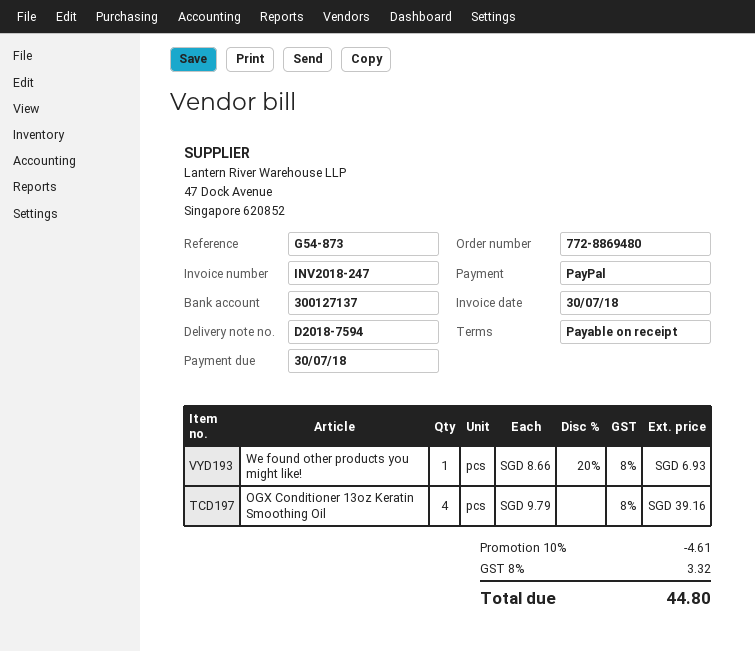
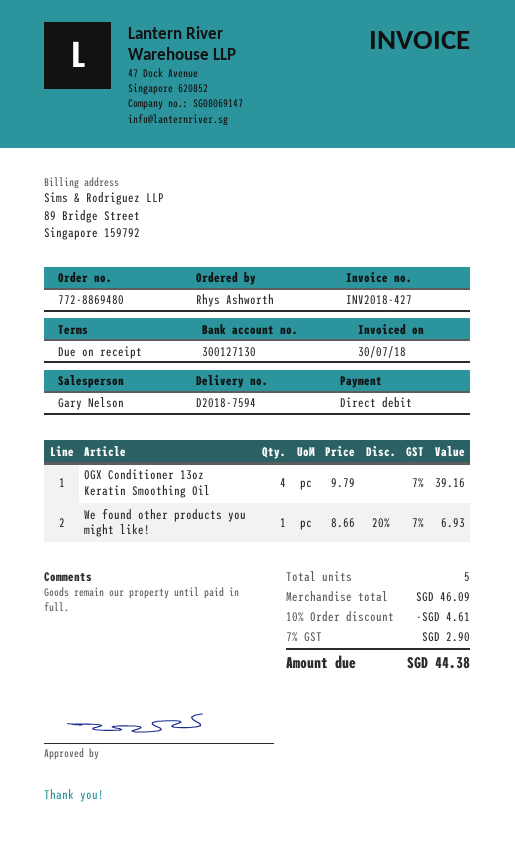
invoice number: INV2018-247 -> INV2018-427
payment method: PayPal -> direct debit
bank account: 300127137 -> 300127130
tax: 8% = 3.32 -> 7% = 2.90
total: 44.80 -> 44.38

